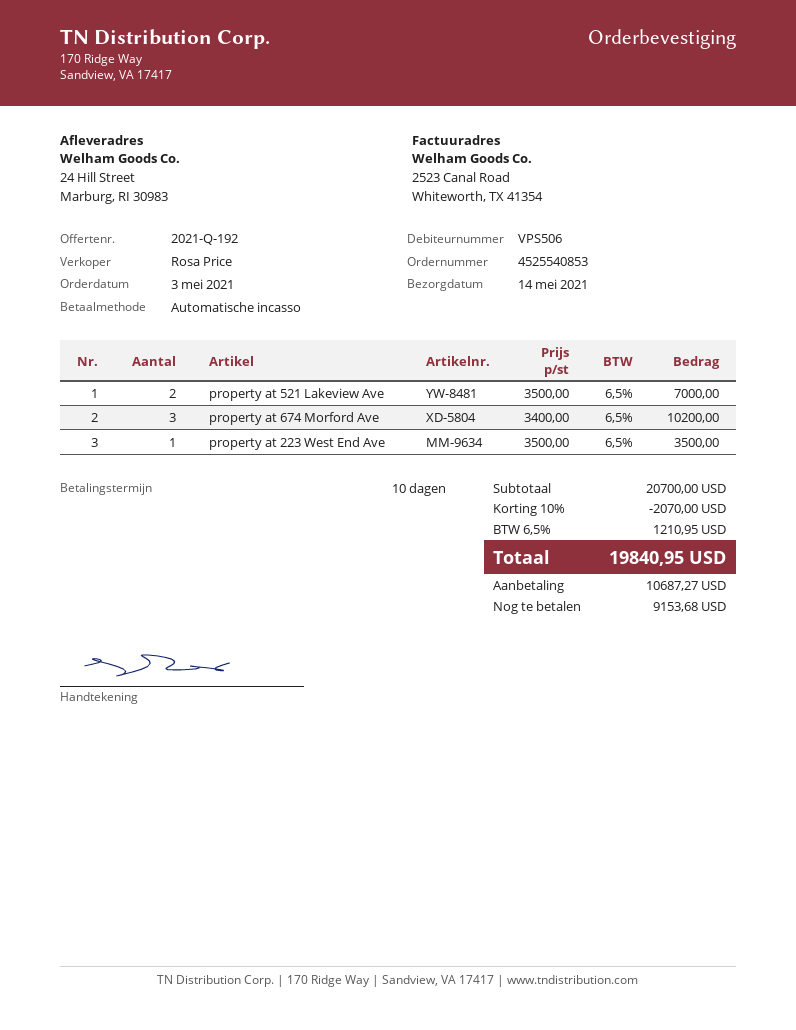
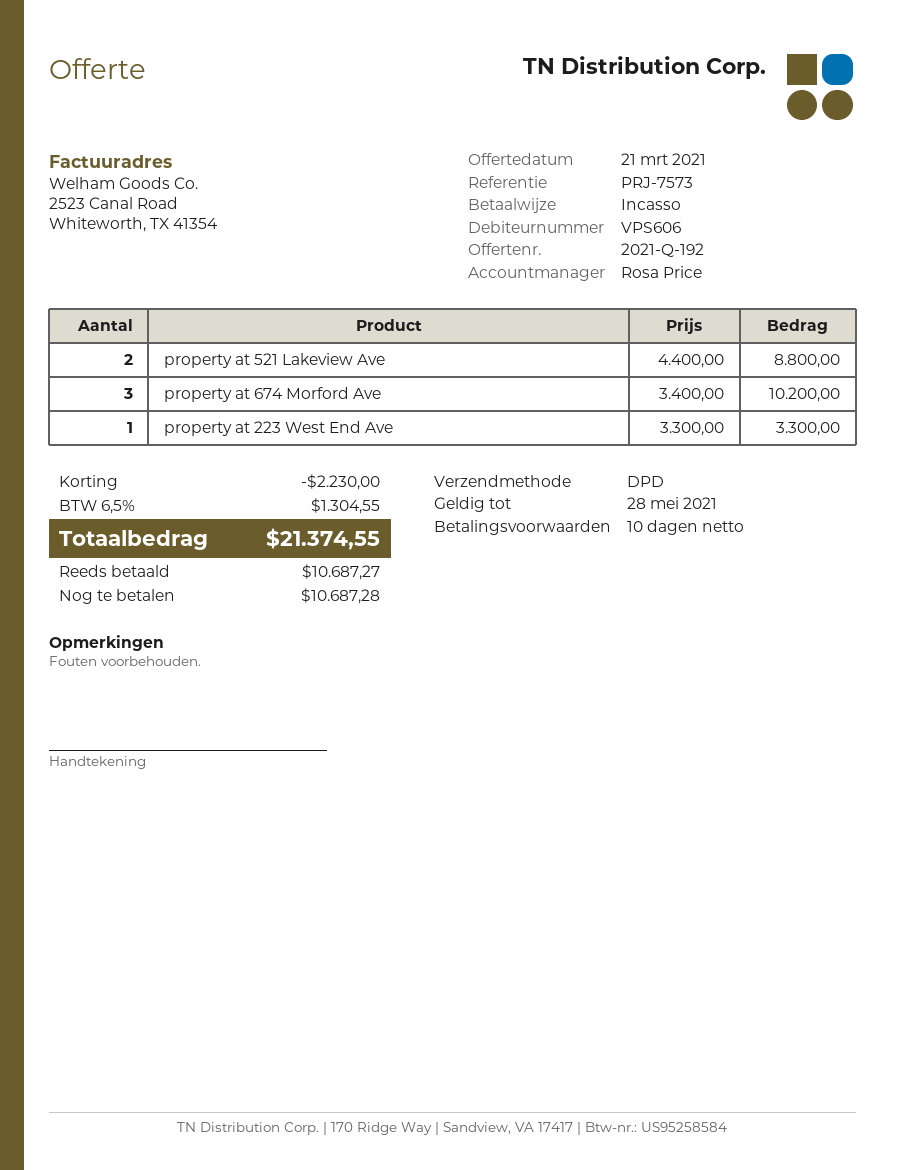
customer number: VPS506 -> VPS606
property at 521 Lakeview Ave: 2 x 3500.00 = 7000.00 -> 2 x 4400.00 = 8800.00
property at 223 West End Ave: 1 x 3500.00 = 3500.00 -> 1 x 3300.00 = 3300.00
discount: 2070.00 -> 2230.00
tax: 6.5% = 1210.95 -> 6.5% = 1304.55
total: 19840.95 -> 21374.55
balance: 9153.68 -> 10687.28

